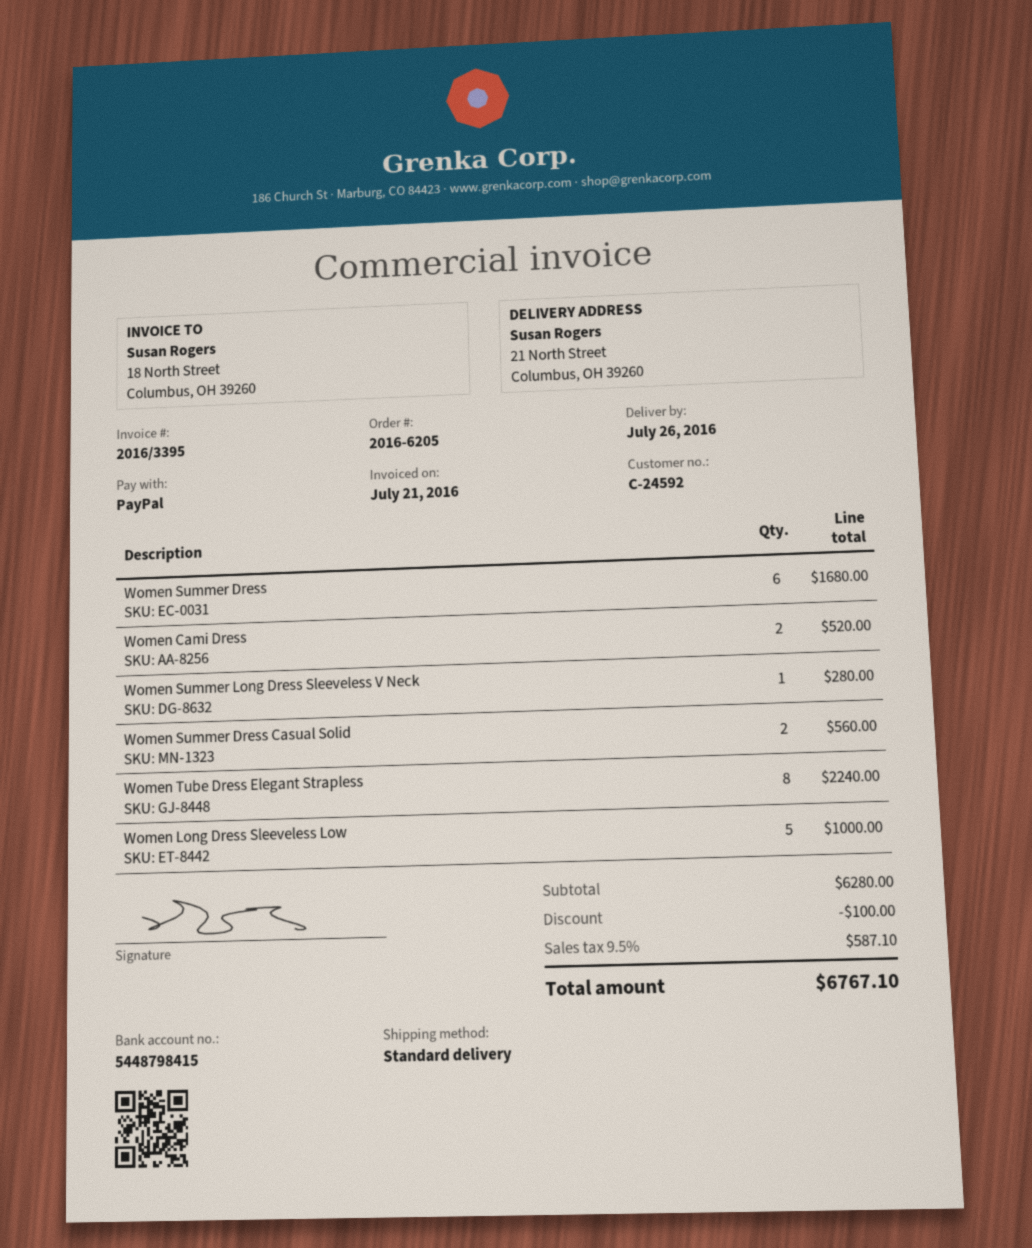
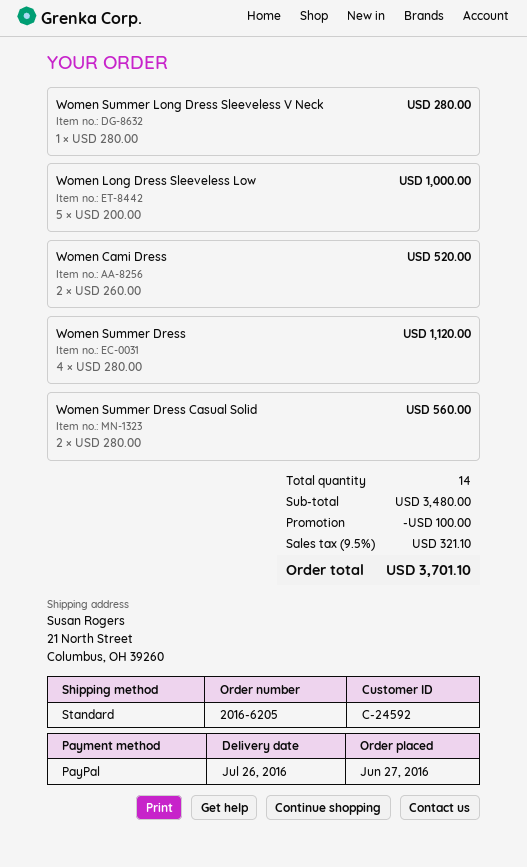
Women Summer Dress: 6 for 1680.00 -> 4 for 1120.00
Women Tube Dress Elegant Strapless: 8 for 2240.00 -> none
subtotal: 6280.00 -> 3480.00
tax: 9.5% = 587.10 -> 9.5% = 321.10
total: 6767.10 -> 3701.10

